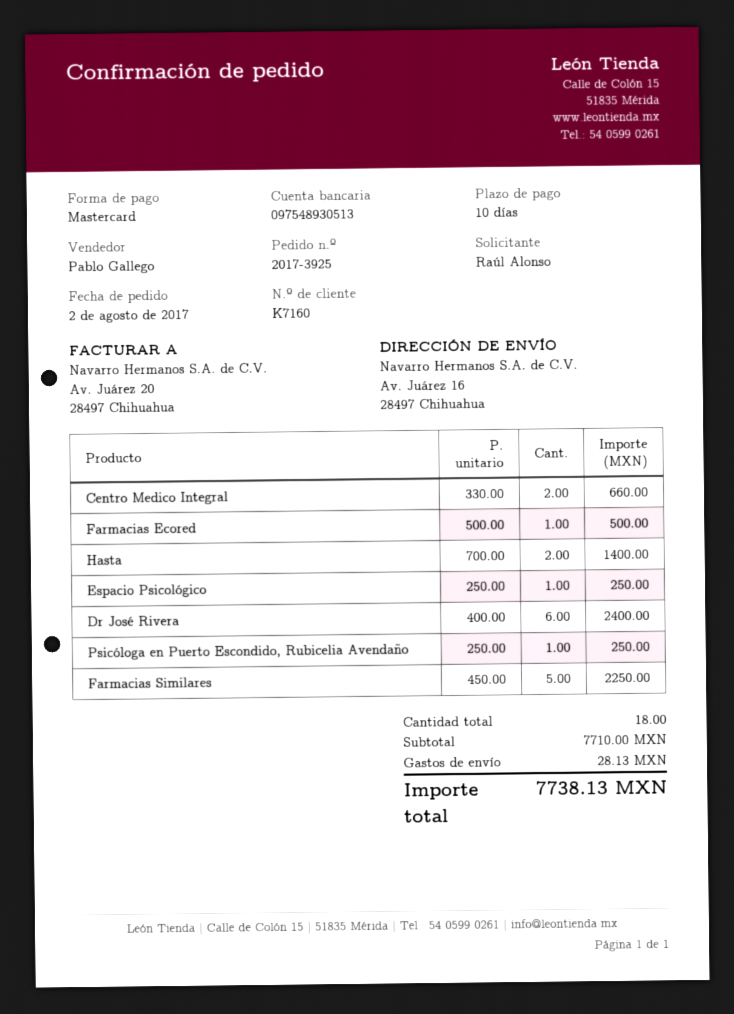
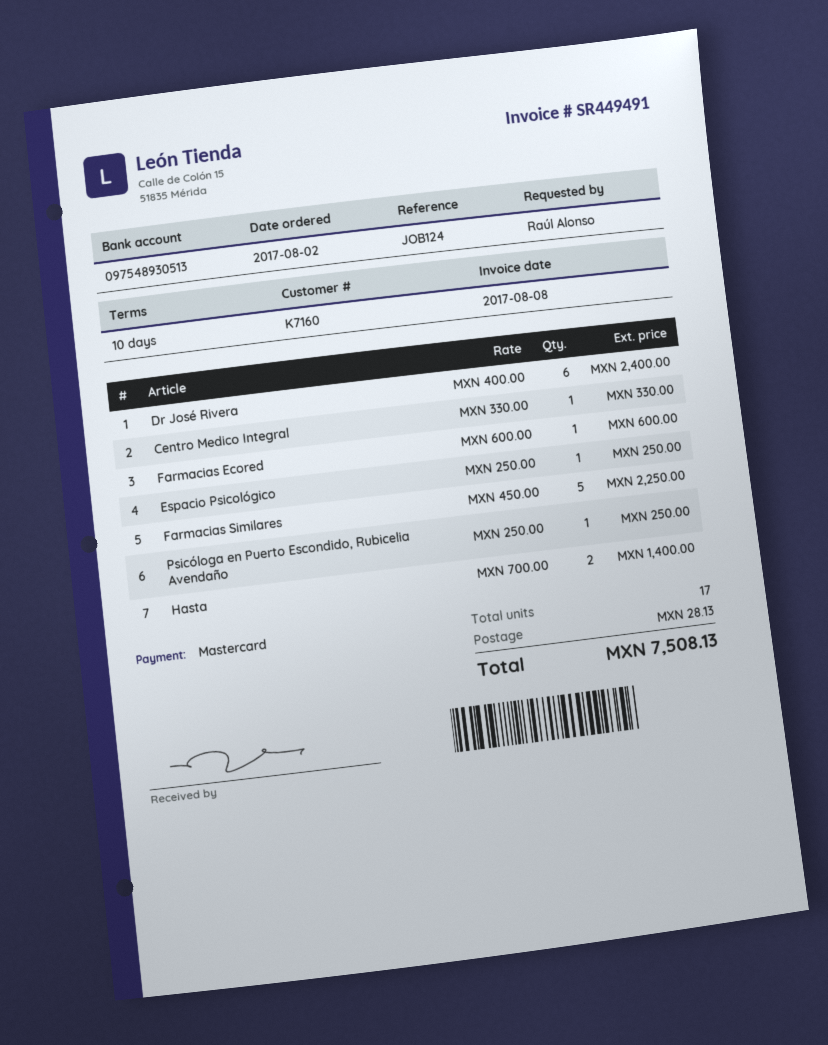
Centro Medico Integral: 2 x 330.00 = 660.00 -> 1 x 330.00 = 330.00
Farmacias Ecored: 1 x 500.00 = 500.00 -> 1 x 600.00 = 600.00
total quantity: 18 -> 17
total: 7738.13 -> 7508.13

